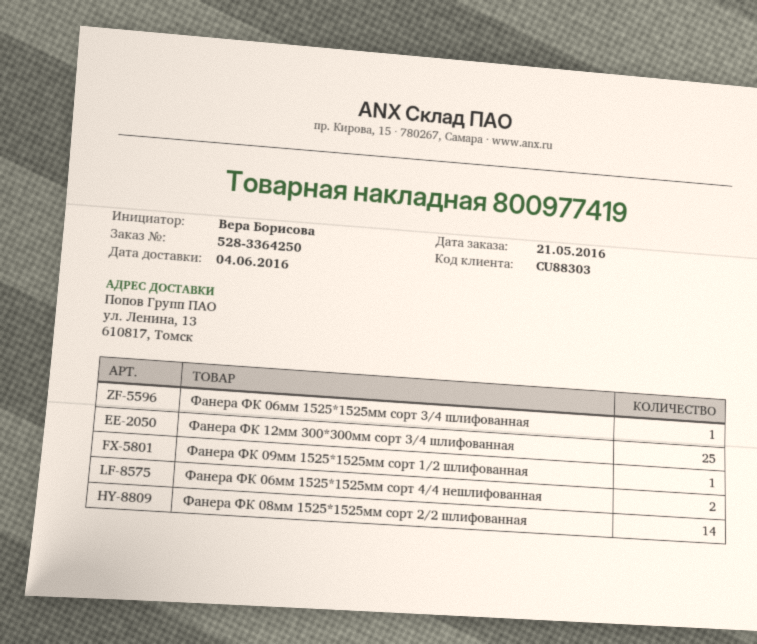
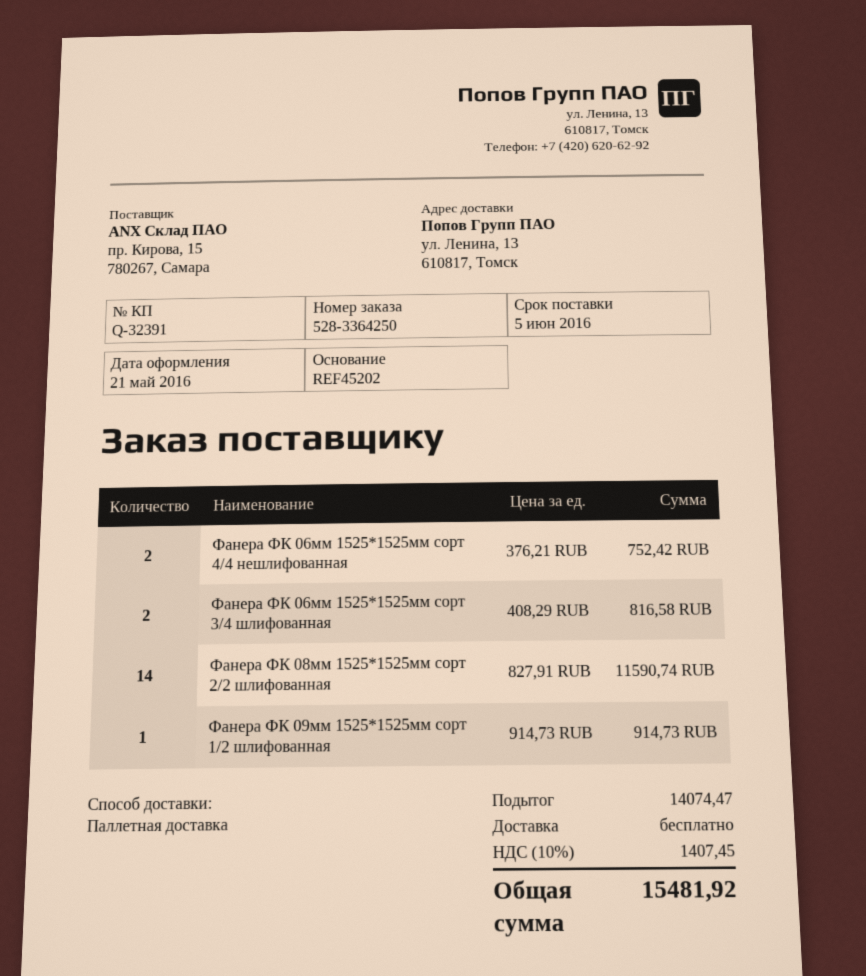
delivery date: 2016-06-04 -> 2016-06-05
Фанера ФК 06мм 1525*1525мм сорт 3/4 шлифованная: 1 -> 2
Фанера ФК 12мм 300*300мм сорт 3/4 шлифованная: 25 -> none

